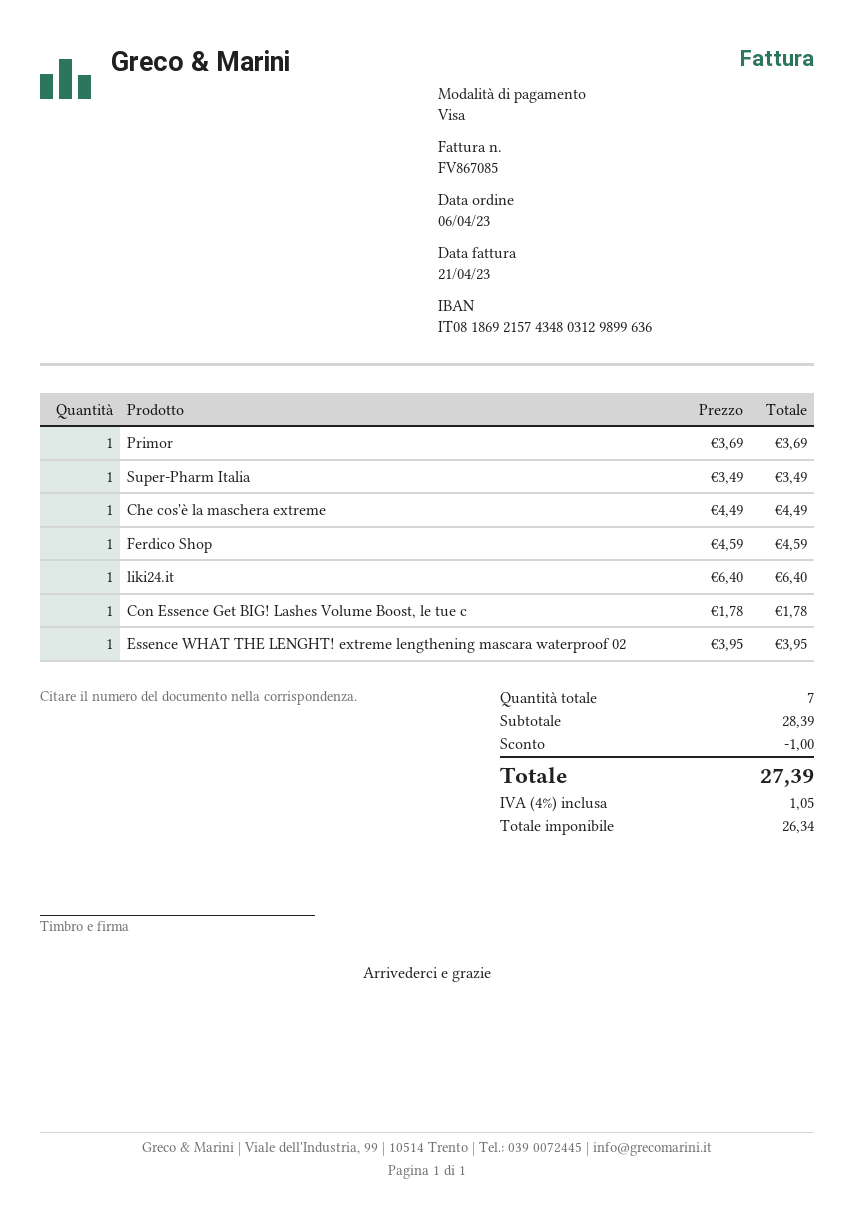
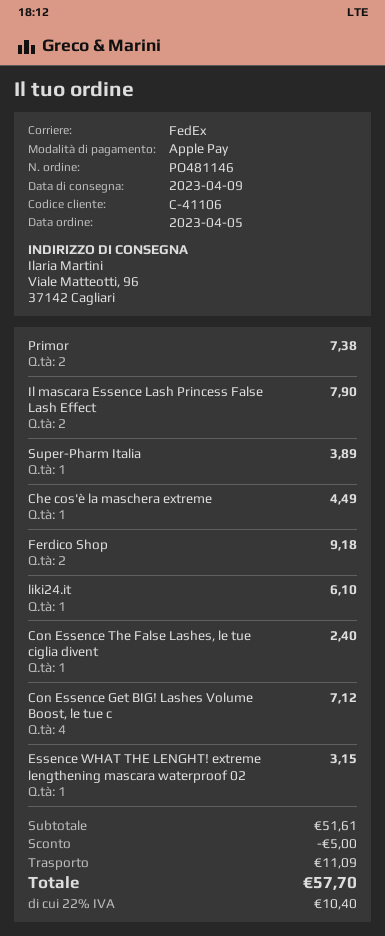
order date: 2023-04-06 -> 2023-04-05
payment method: Visa -> Apple Pay
Primor: 1 for 3.69 -> 2 for 7.38
Super-Pharm Italia: 1 for 3.49 -> 1 for 3.89
Ferdico Shop: 1 for 4.59 -> 2 for 9.18
liki24.it: 1 for 6.40 -> 1 for 6.10
Con Essence Get BIG! Lashes Volume Boost, le tue c: 1 for 1.78 -> 4 for 7.12
Essence WHAT THE LENGHT! extreme lengthening mascara waterproof 02: 1 for 3.95 -> 1 for 3.15
Il mascara Essence Lash Princess False Lash Effect: none -> 2 for 7.90
Con Essence The False Lashes, le tue ciglia divent: none -> 1 for 2.40
subtotal: 28.39 -> 51.61
discount: 1.00 -> 5.00
shipping: none -> 11.09
tax: 4% = 1.05 -> 22% = 10.40
total: 27.39 -> 57.70

